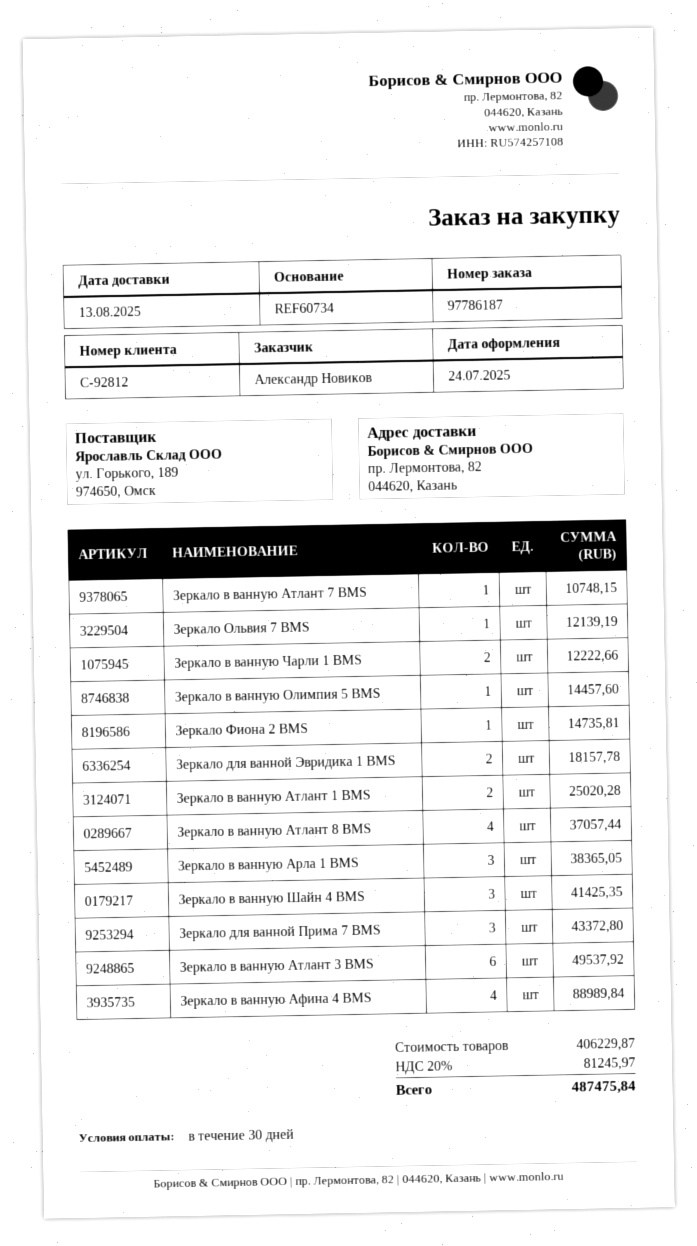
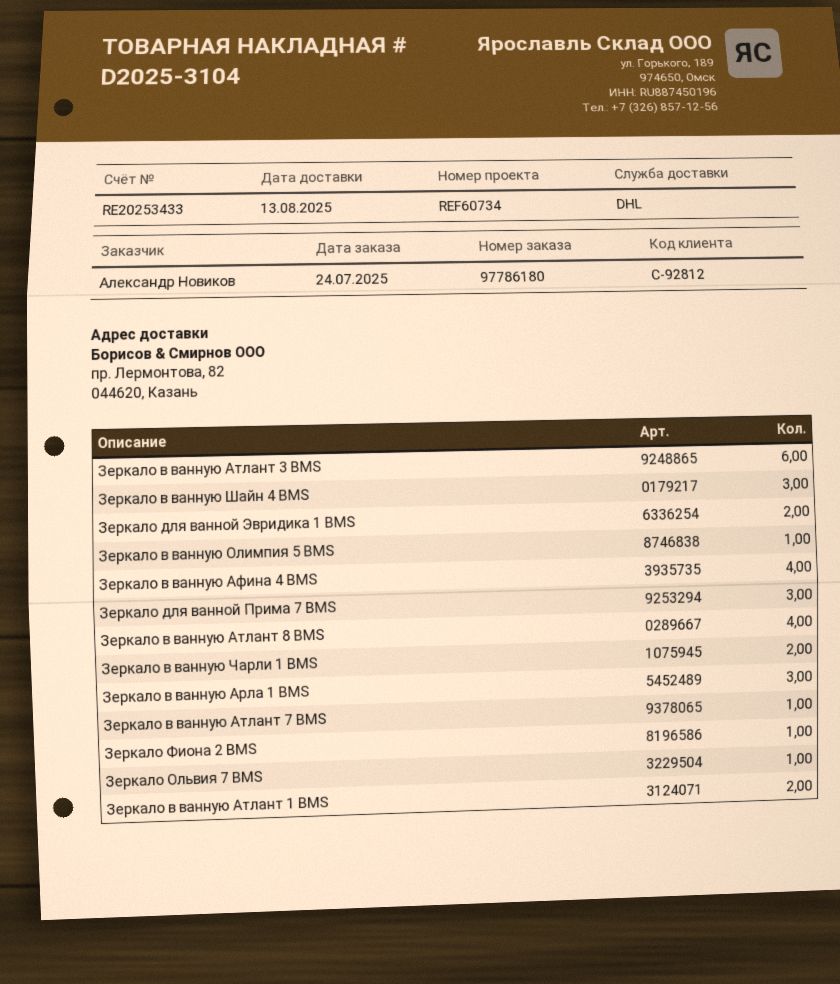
order number: 97786187 -> 97786180

